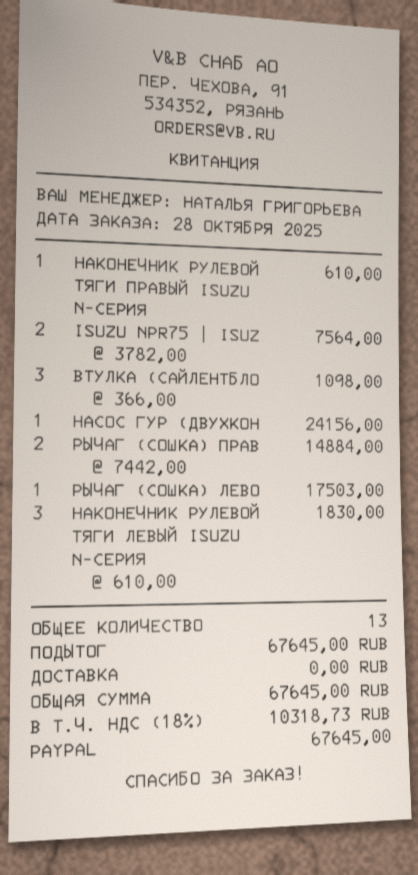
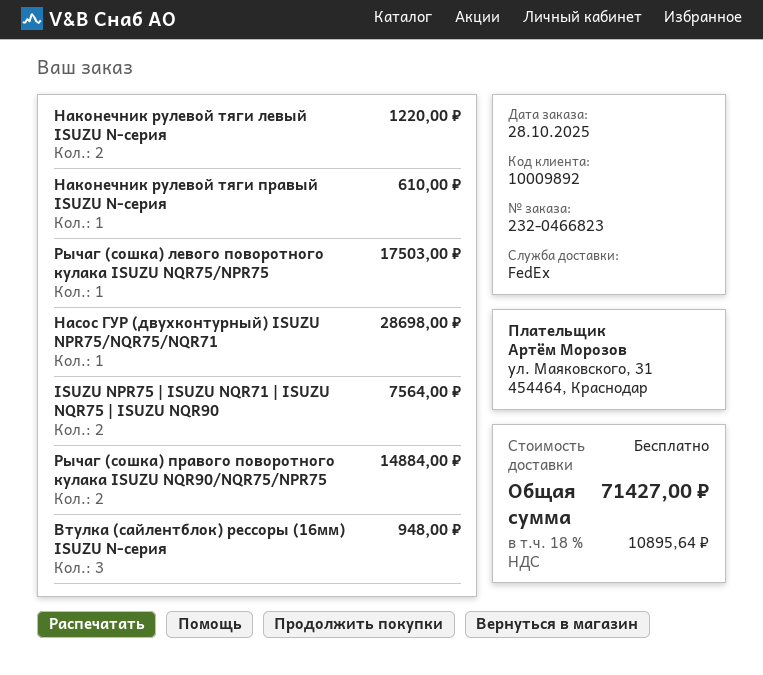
ВТУЛКА (САЙЛЕНТБЛО: 3 for 1098.00 -> 3 for 948.00
НАСОС ГУР (ДВУХКОН: 1 for 24156.00 -> 1 for 28698.00
НАКОНЕЧНИК РУЛЕВОЙ ТЯГИ ЛЕВЫЙ ISUZU N-СЕРИЯ: 3 for 1830.00 -> 2 for 1220.00
tax: 18% = 10318.73 -> 18% = 10895.64
total: 67645.00 -> 71427.00

